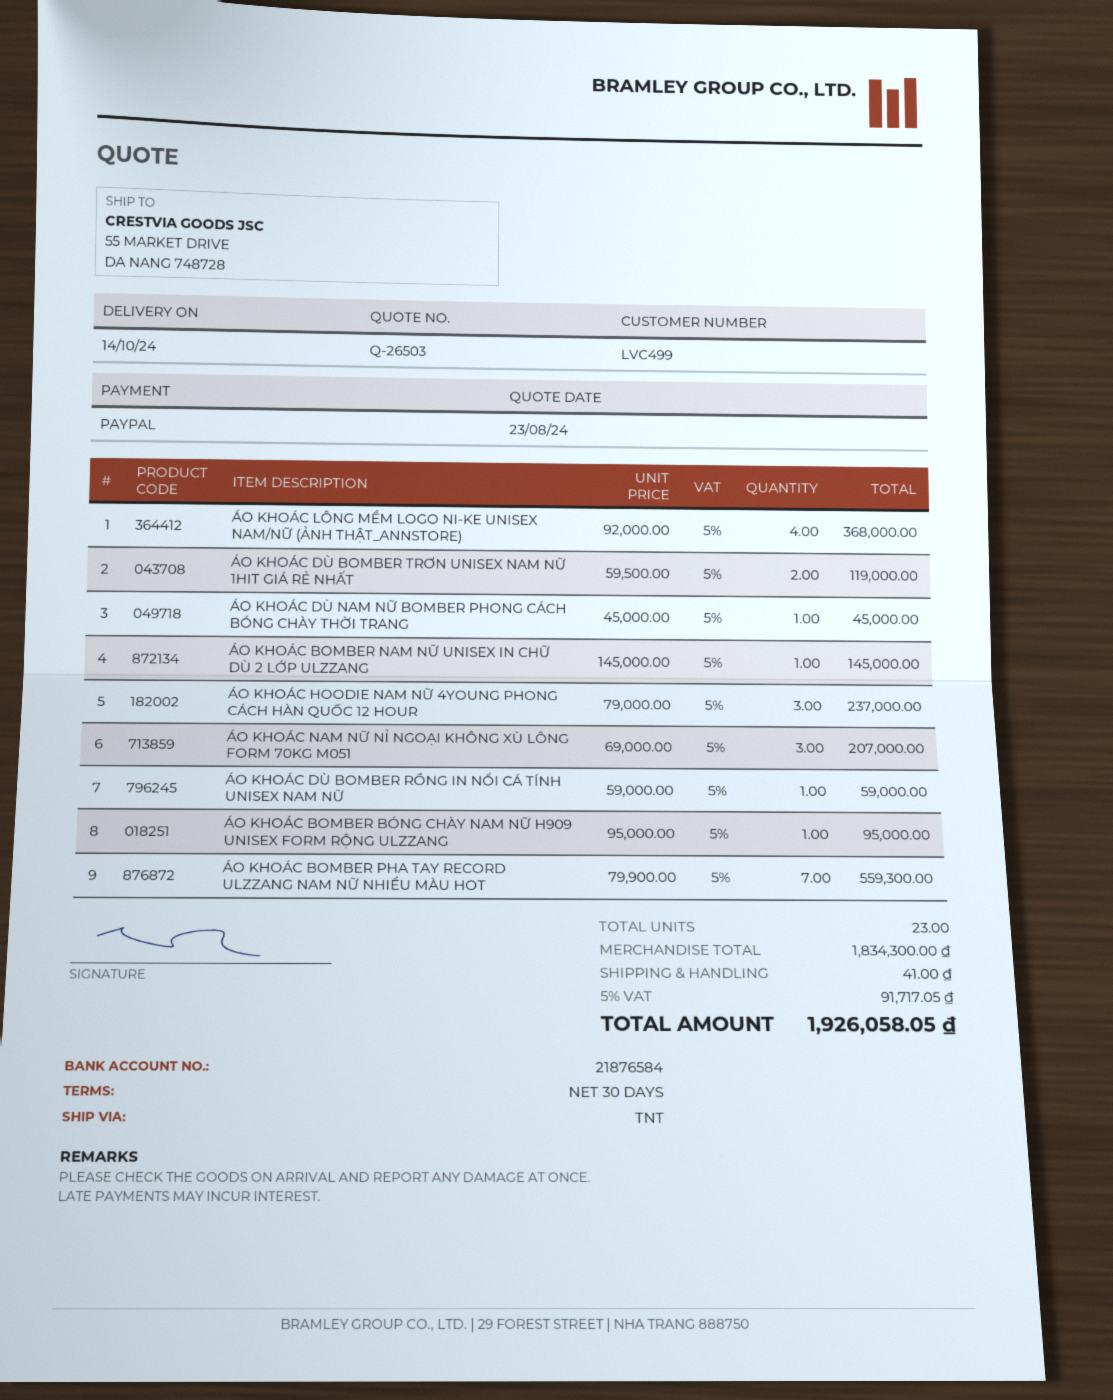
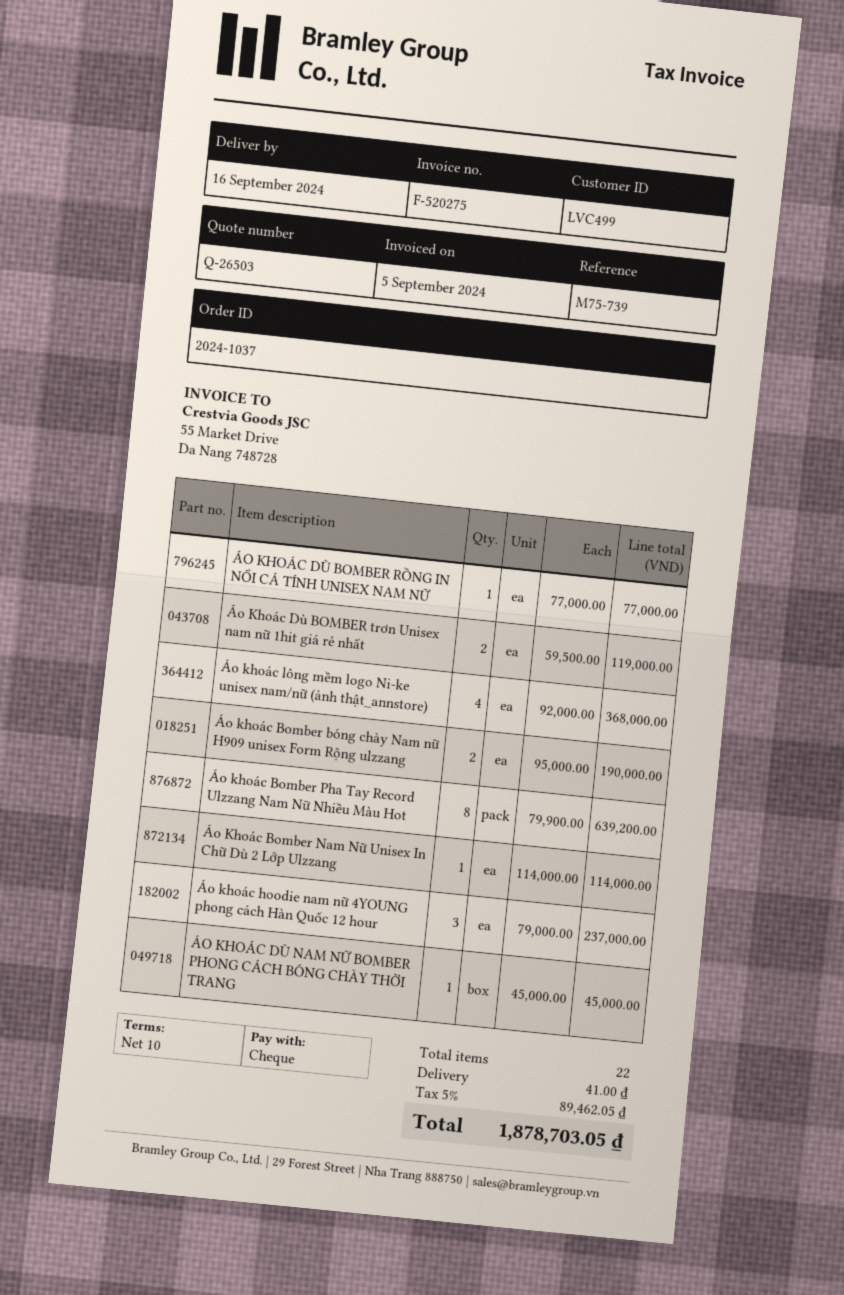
delivery date: 2024-10-14 -> 2024-09-16
payment terms: 30 days -> 10 days
payment method: PayPal -> cheque
ÁO KHOÁC BOMBER NAM NỮ UNISEX IN CHỮ DÙ 2 LỚP ULZZANG: 1 x 145000.00 = 145000.00 -> 1 x 114000.00 = 114000.00
ÁO KHOÁC NAM NỮ NỈ NGOẠI KHÔNG XÙ LÔNG FORM 70KG M051: 3 x 69000.00 = 207000.00 -> none
ÁO KHOÁC DÙ BOMBER RỒNG IN NỔI CÁ TÍNH UNISEX NAM NỮ: 1 x 59000.00 = 59000.00 -> 1 x 77000.00 = 77000.00
ÁO KHOÁC BOMBER BÓNG CHÀY NAM NỮ H909 UNISEX FORM RỘNG ULZZANG: 1 x 95000.00 = 95000.00 -> 2 x 95000.00 = 190000.00
ÁO KHOÁC BOMBER PHA TAY RECORD ULZZANG NAM NỮ NHIỀU MÀU HOT: 7 x 79900.00 = 559300.00 -> 8 x 79900.00 = 639200.00
total quantity: 23 -> 22
tax: 5% = 91717.05 -> 5% = 89462.05
total: 1926058.05 -> 1878703.05

